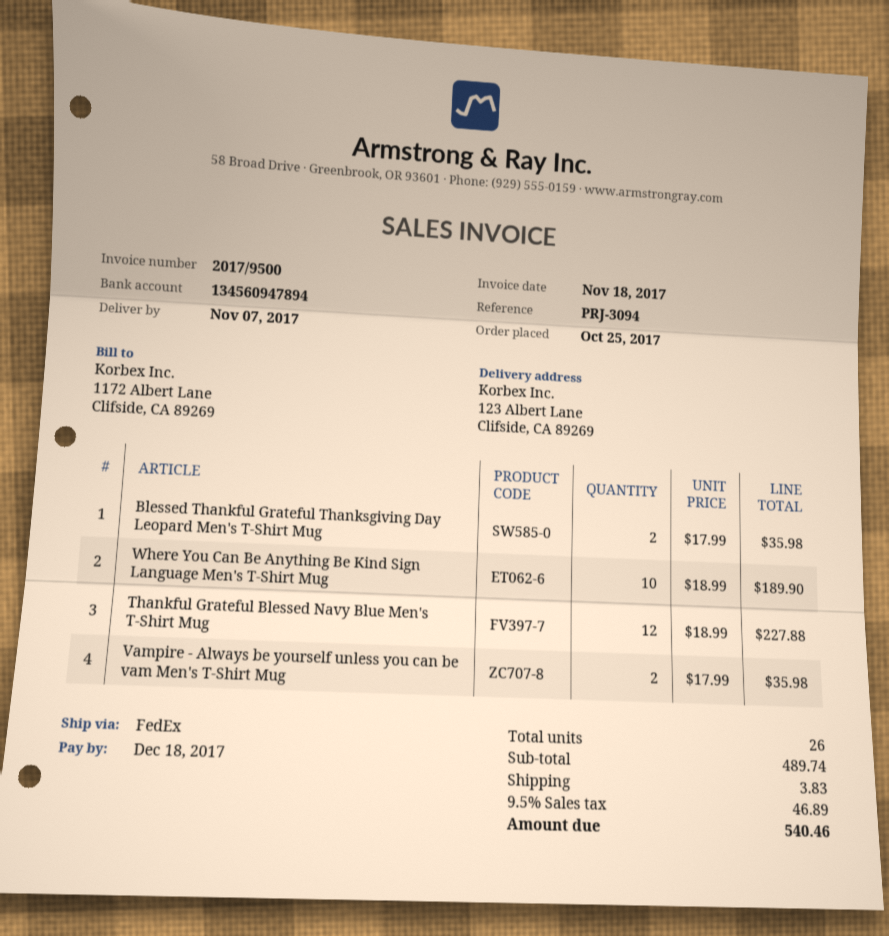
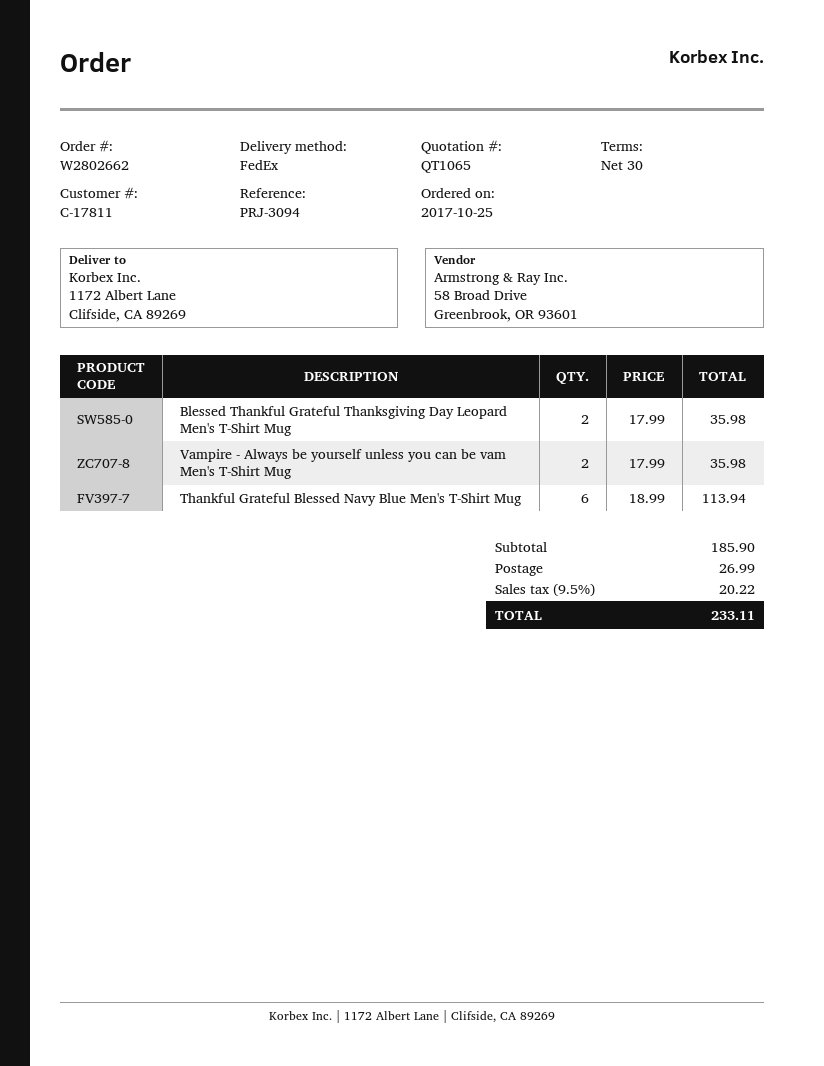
ship to: 123 Albert Lane, Clifside, CA 89269 -> 1172 Albert Lane, Clifside, CA 89269
Where You Can Be Anything Be Kind Sign Language Men's T-Shirt Mug: 10 x 18.99 = 189.90 -> none
Thankful Grateful Blessed Navy Blue Men's T-Shirt Mug: 12 x 18.99 = 227.88 -> 6 x 18.99 = 113.94
subtotal: 489.74 -> 185.90
shipping: 3.83 -> 26.99
tax: 9.5% = 46.89 -> 9.5% = 20.22
total: 540.46 -> 233.11

